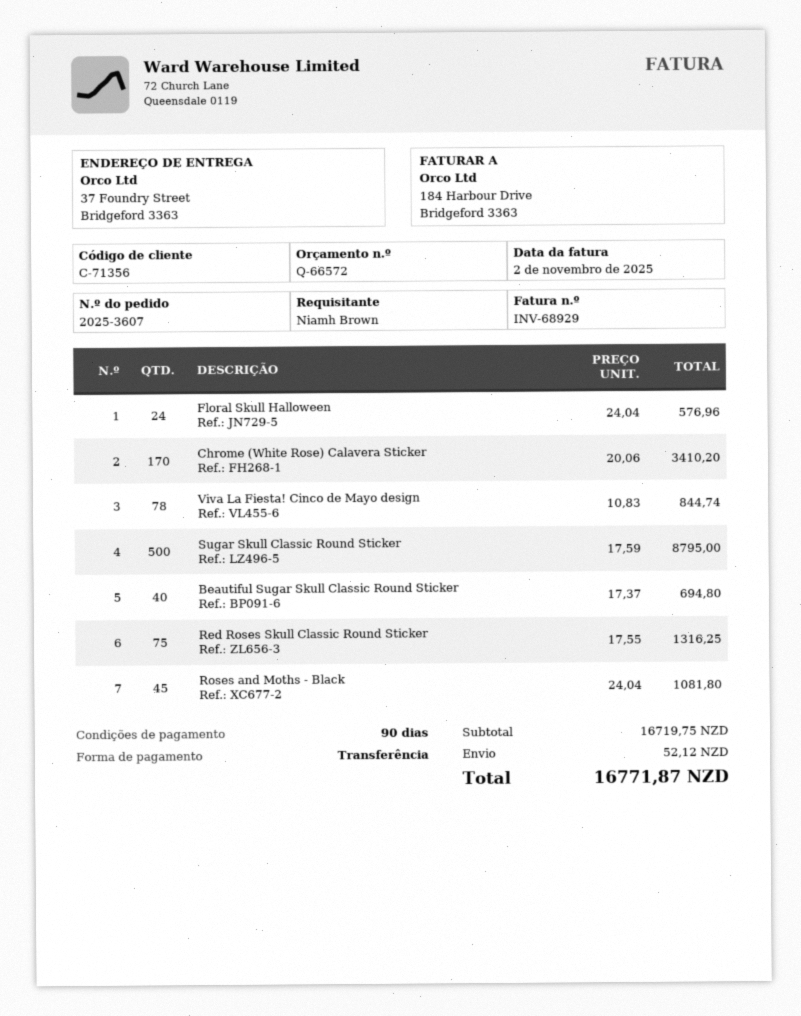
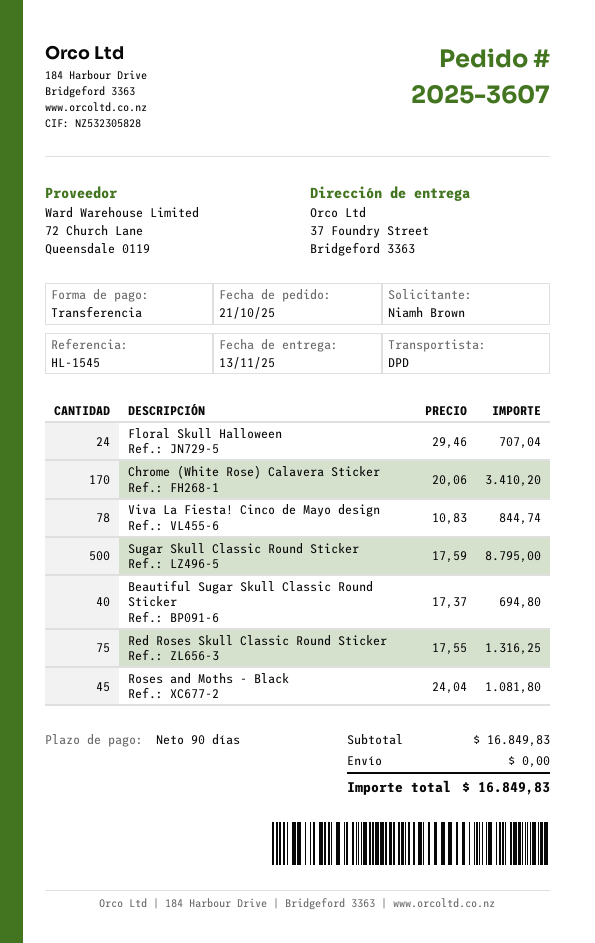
Floral Skull Halloween: 24 x 24.04 = 576.96 -> 24 x 29.46 = 707.04
subtotal: 16719.75 -> 16849.83
shipping: 52.12 -> 0.00
total: 16771.87 -> 16849.83

